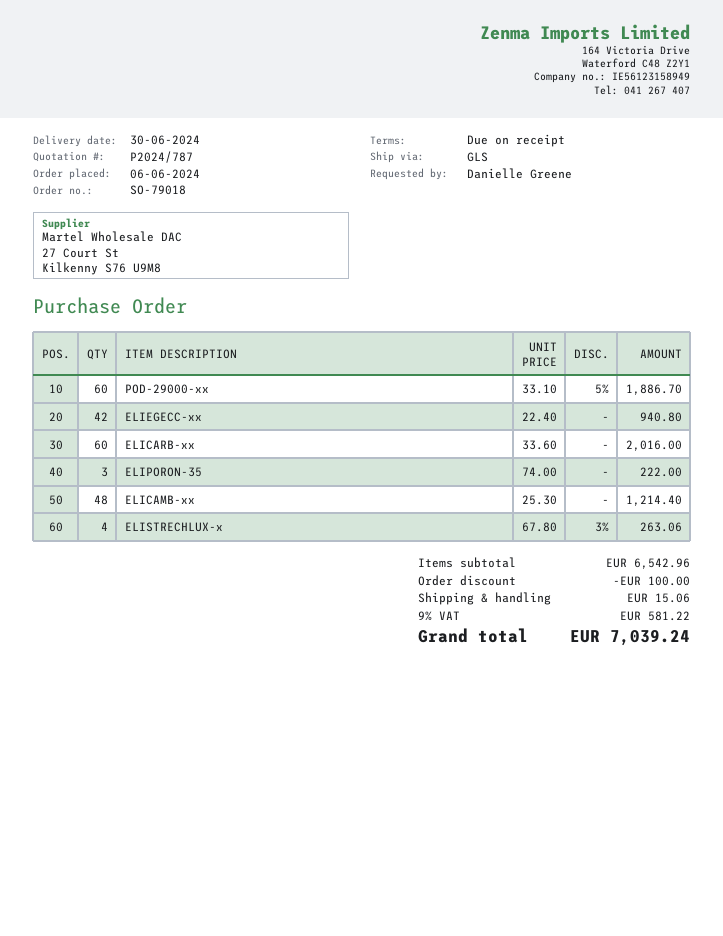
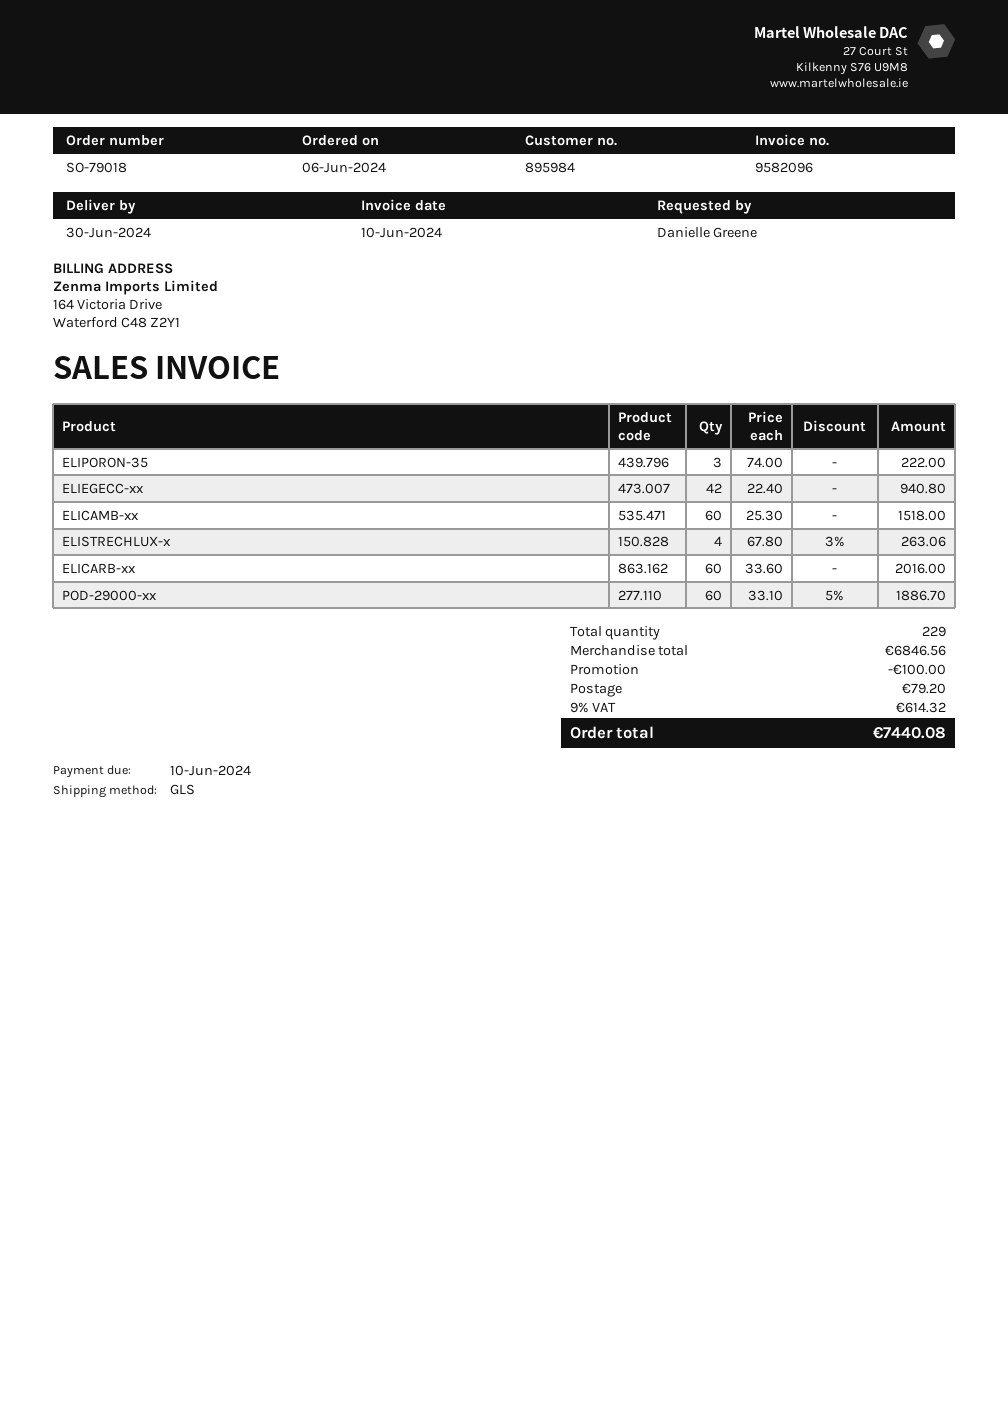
ELICAMB-xx: 48 x 25.30 = 1214.40 -> 60 x 25.30 = 1518.00
subtotal: 6542.96 -> 6846.56
shipping: 15.06 -> 79.20
tax: 9% = 581.22 -> 9% = 614.32
total: 7039.24 -> 7440.08

